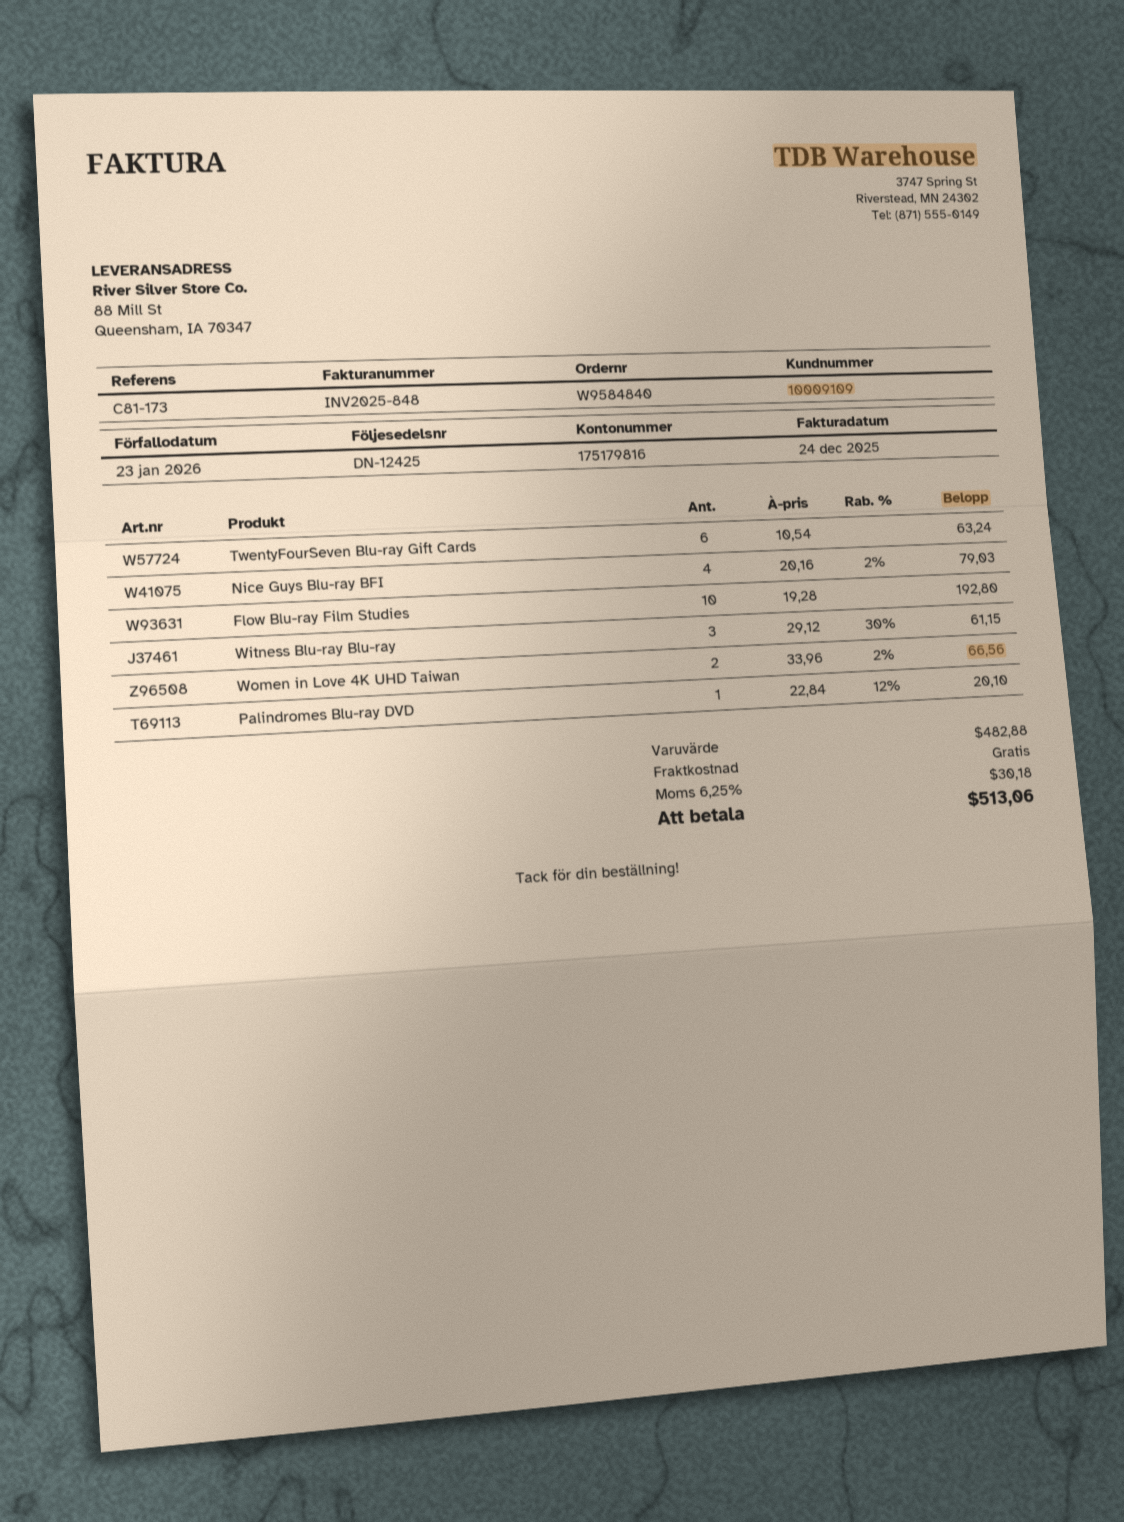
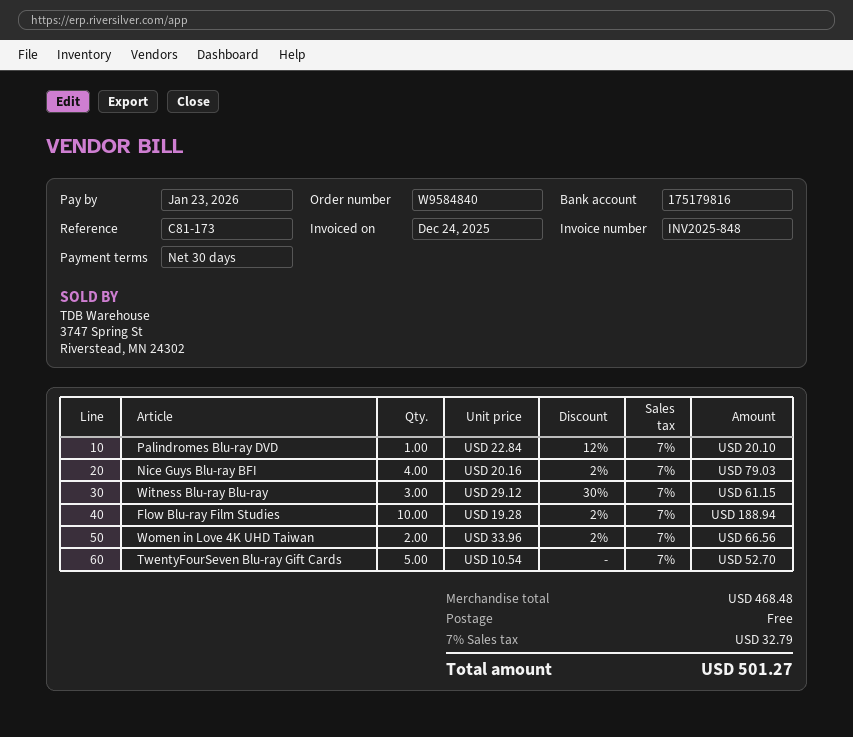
TwentyFourSeven Blu-ray Gift Cards: 6 x 10.54 = 63.24 -> 5 x 10.54 = 52.70
Flow Blu-ray Film Studies: 10 x 19.28 = 192.80 -> 10 x 19.28 - 2% = 188.94
subtotal: 482.88 -> 468.48
tax: 6.25% = 30.18 -> 7% = 32.79
total: 513.06 -> 501.27

